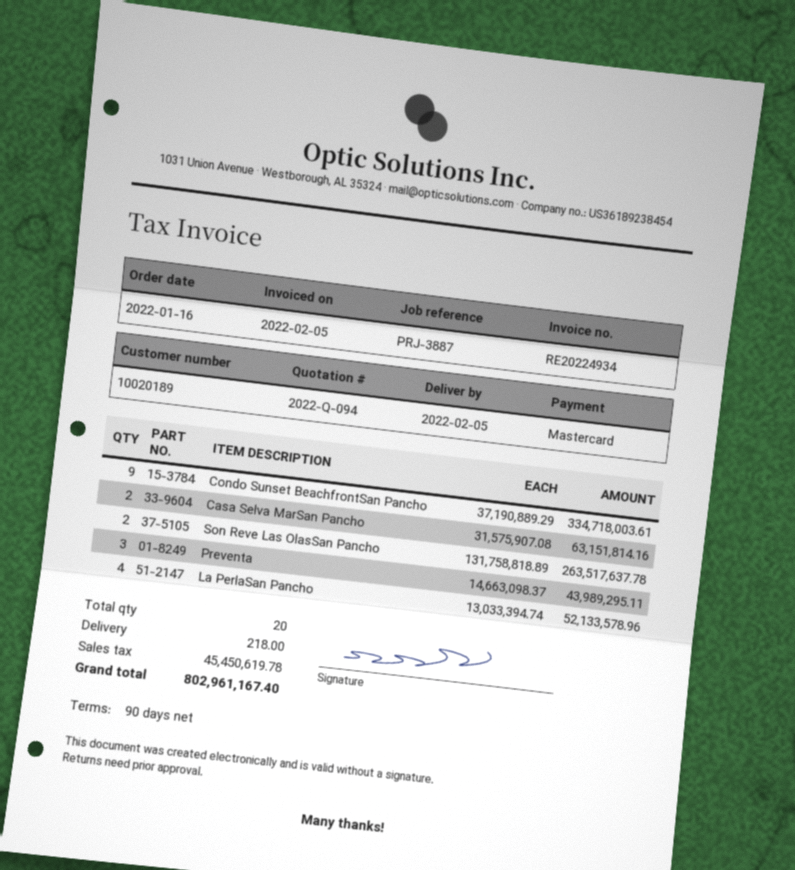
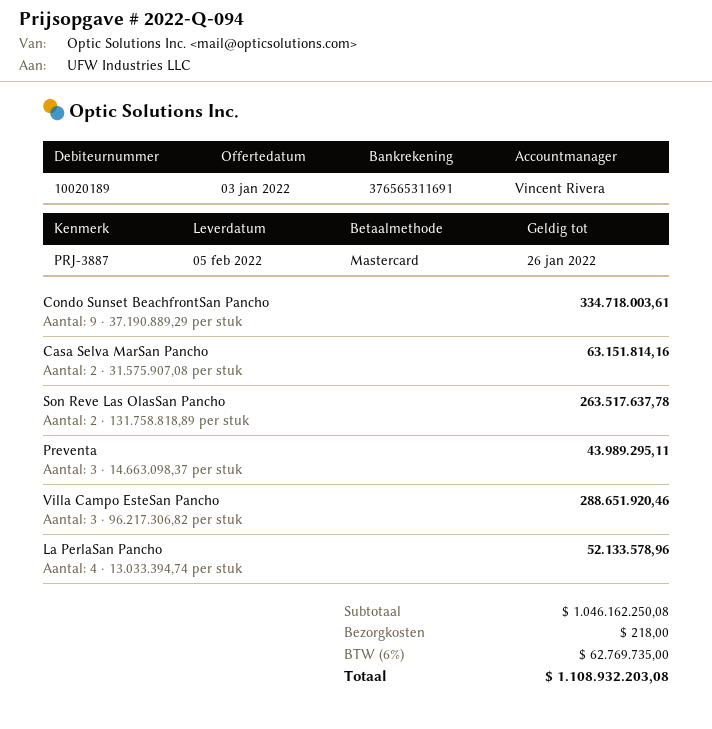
Villa Campo EsteSan Pancho: none -> 3 x 96217306.82 = 288651920.46
tax: 45450619.78 -> 62769735.00
total: 802961167.40 -> 1108932203.08

